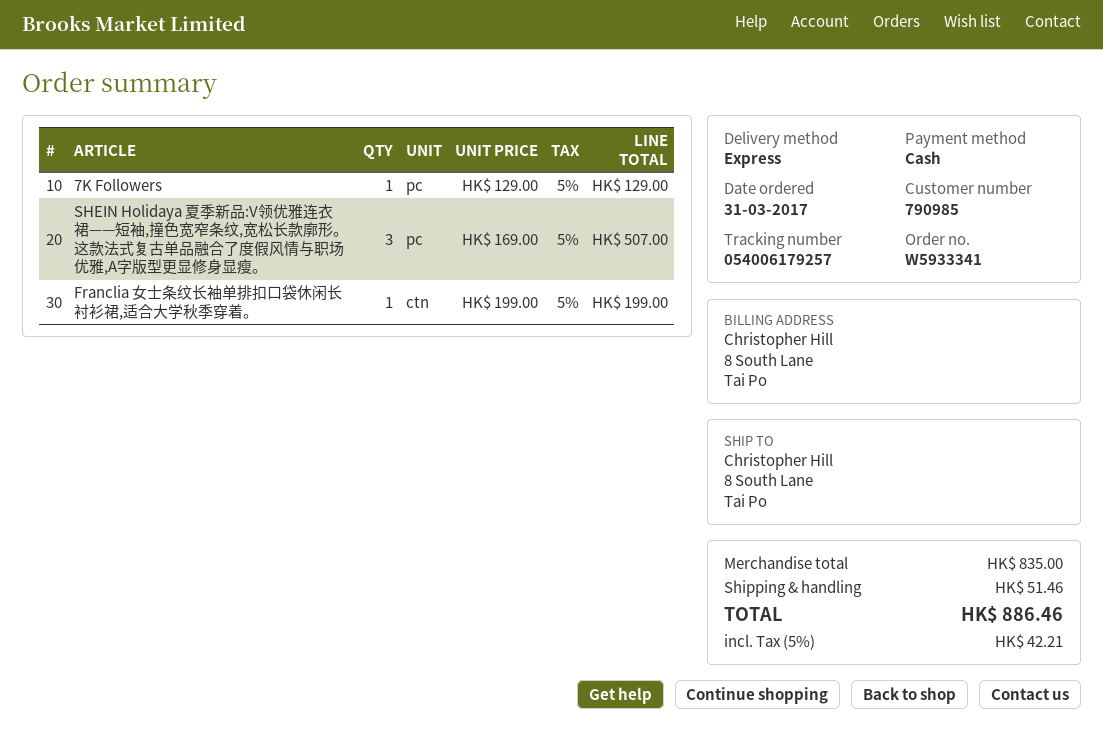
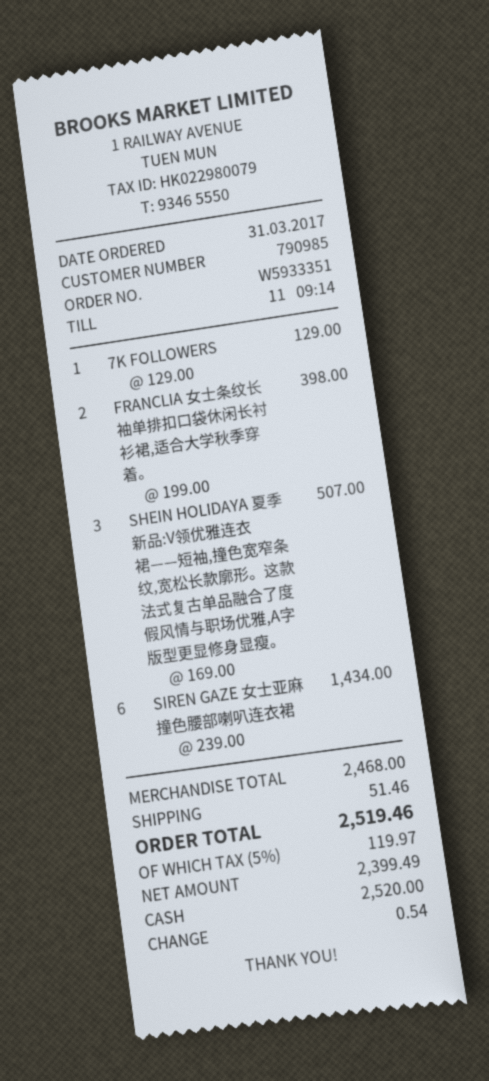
order number: W5933341 -> W5933351
Franclia 女士条纹长袖单排扣口袋休闲长衬衫裙,适合大学秋季穿着。: 1 x 199.00 = 199.00 -> 2 x 199.00 = 398.00
SIREN GAZE 女士亚麻撞色腰部喇叭连衣裙: none -> 6 x 239.00 = 1434.00
subtotal: 835.00 -> 2468.00
tax: 5% = 42.21 -> 5% = 119.97
total: 886.46 -> 2519.46

